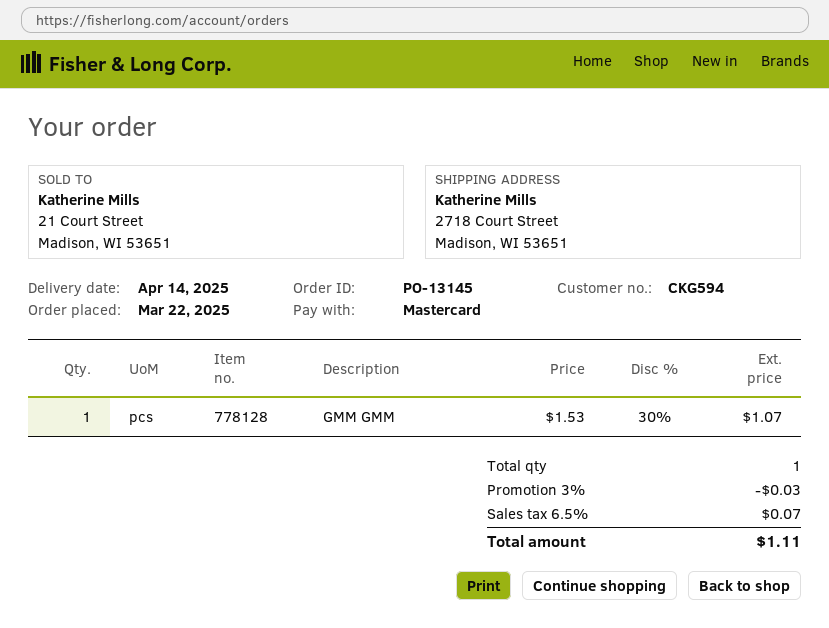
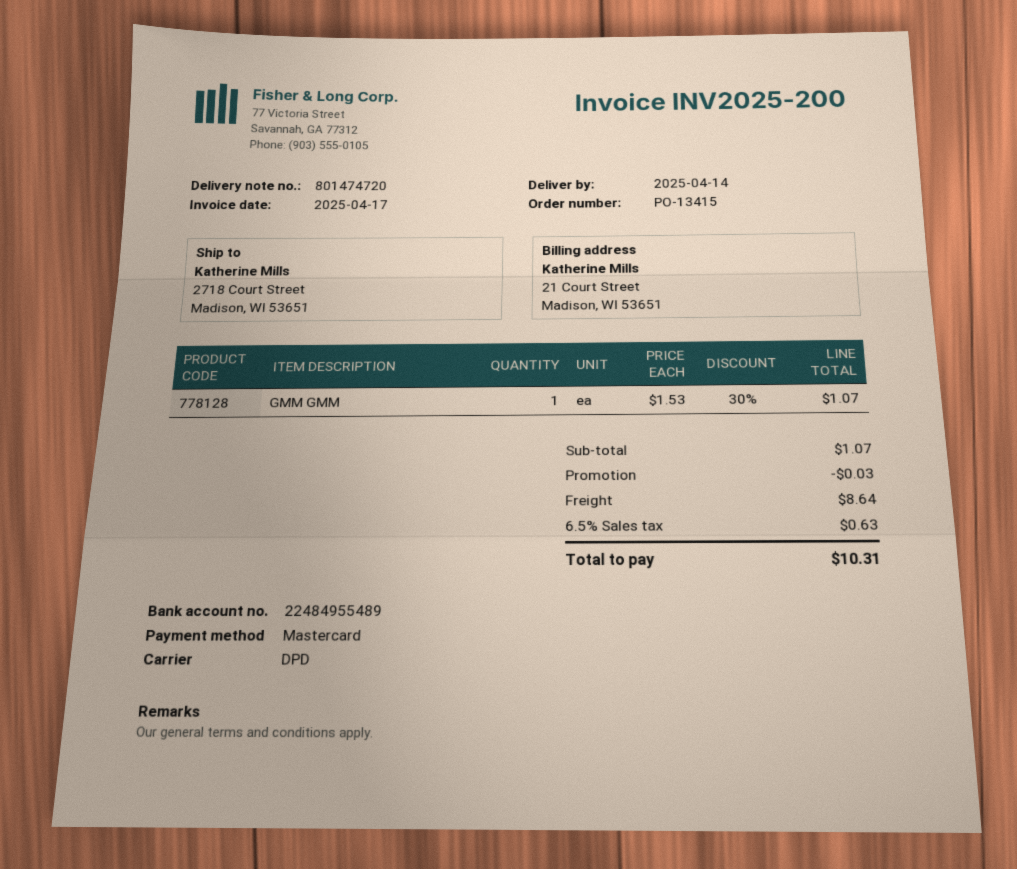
order number: PO-13145 -> PO-13415
shipping: none -> 8.64
tax: 6.5% = 0.07 -> 6.5% = 0.63
total: 1.11 -> 10.31

